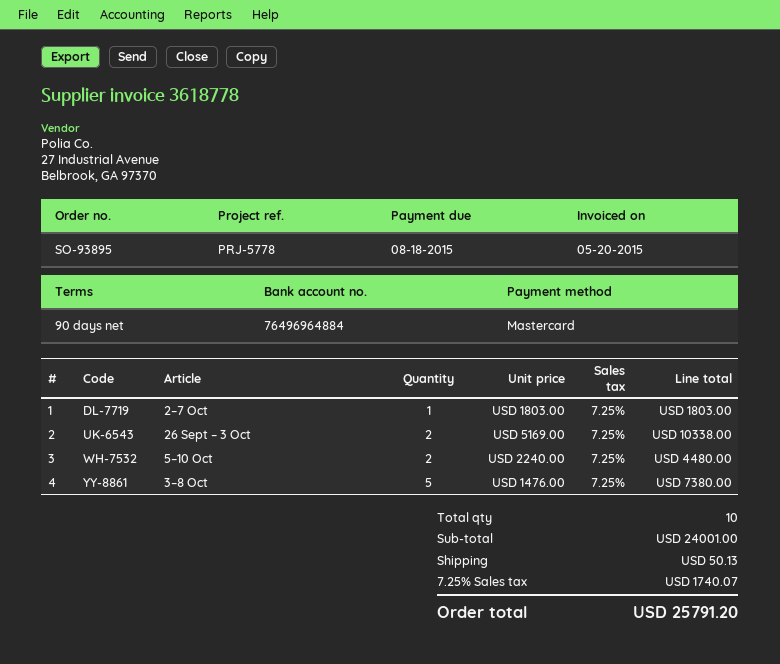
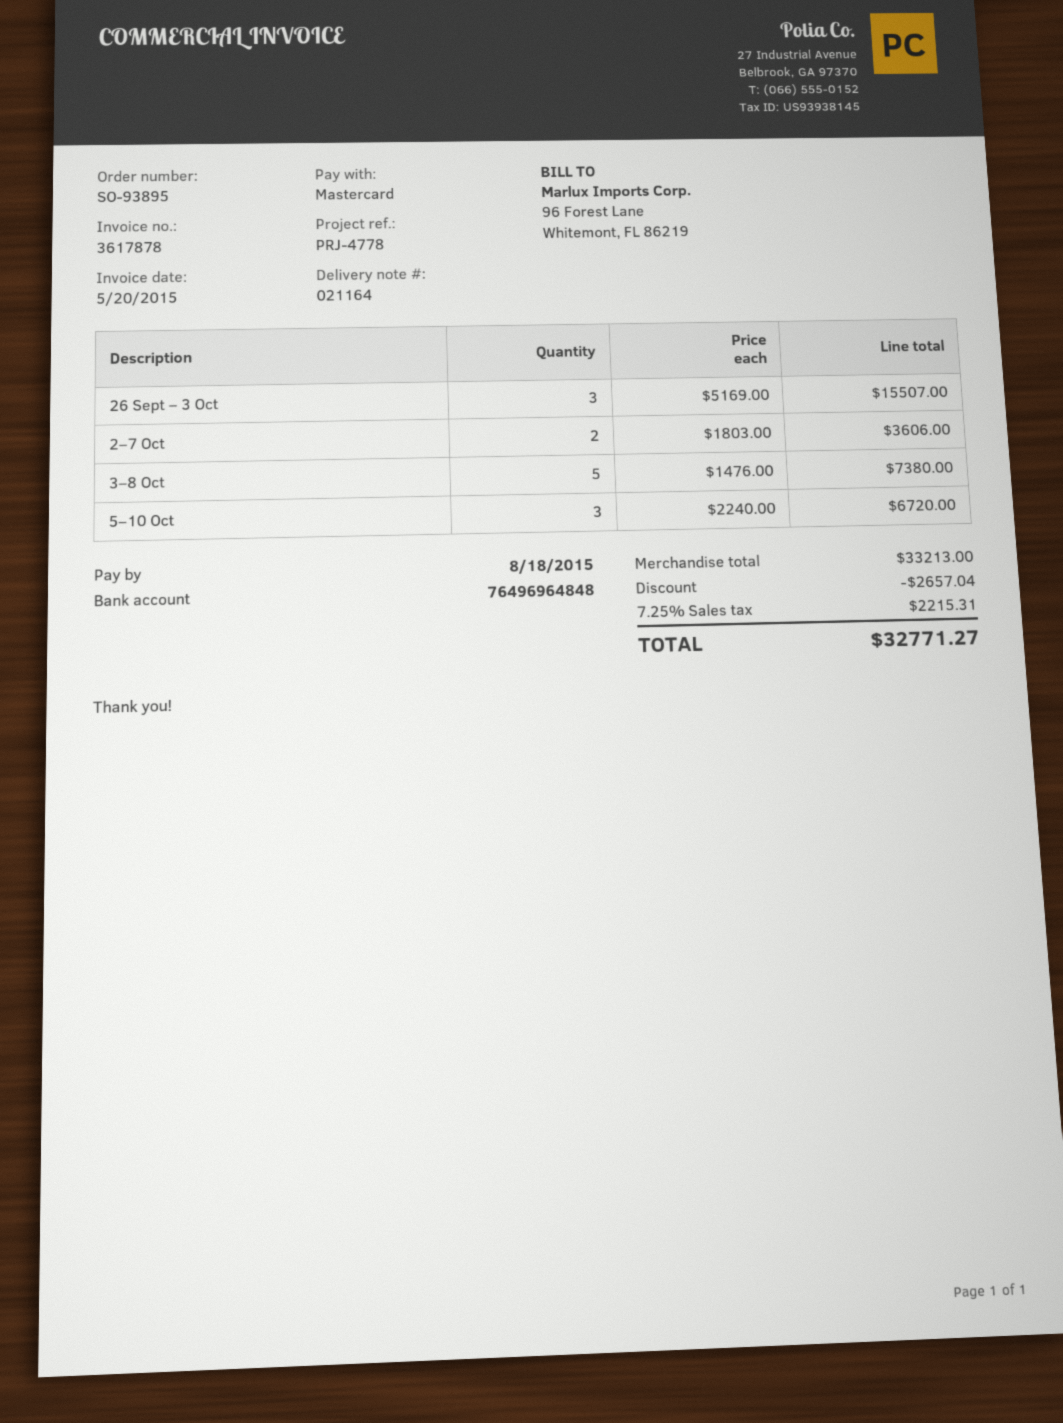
invoice number: 3618778 -> 3617878
reference: PRJ-5778 -> PRJ-4778
bank account: 76496964884 -> 76496964848
2–7 Oct: 1 x 1803.00 = 1803.00 -> 2 x 1803.00 = 3606.00
26 Sept – 3 Oct: 2 x 5169.00 = 10338.00 -> 3 x 5169.00 = 15507.00
5–10 Oct: 2 x 2240.00 = 4480.00 -> 3 x 2240.00 = 6720.00
subtotal: 24001.00 -> 33213.00
discount: none -> 2657.04
shipping: 50.13 -> none
tax: 7.25% = 1740.07 -> 7.25% = 2215.31
total: 25791.20 -> 32771.27

